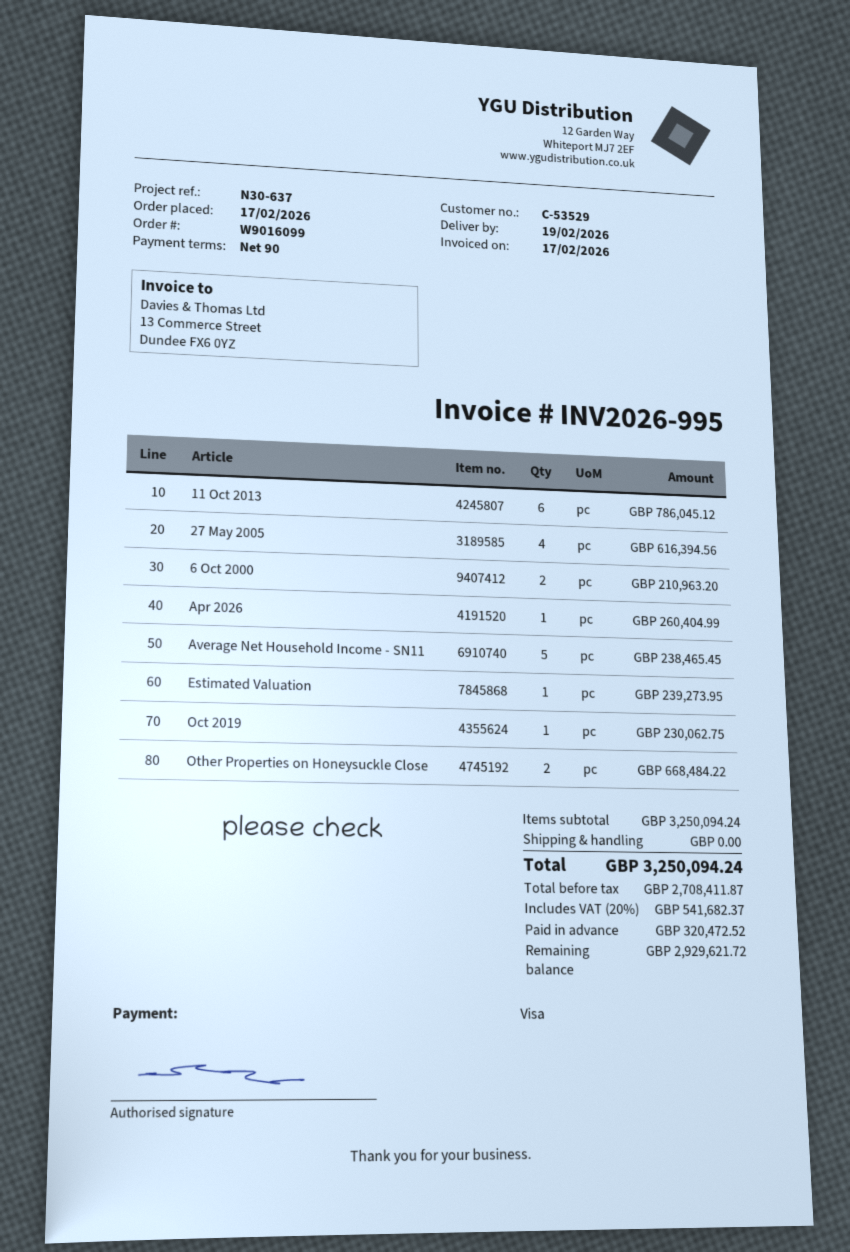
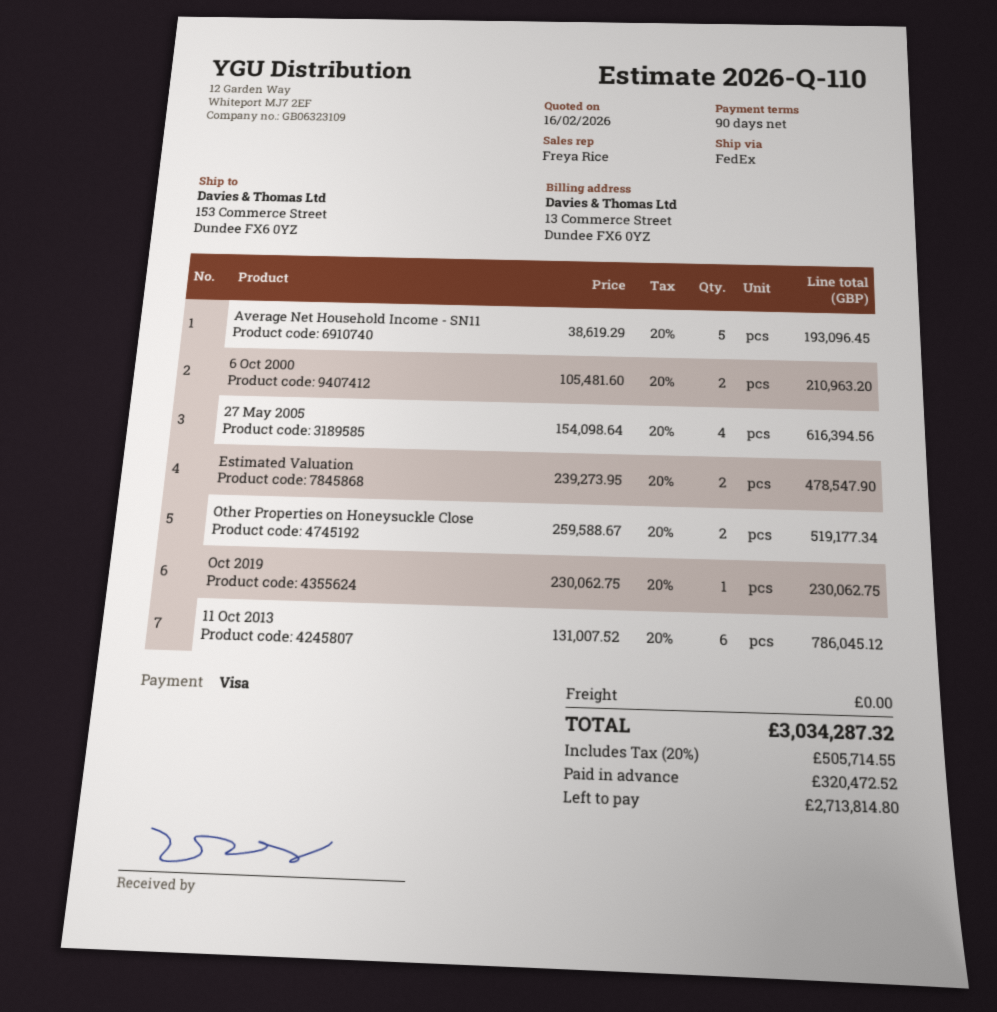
Apr 2026: 1 for 260404.99 -> none
Average Net Household Income - SN11: 5 for 238465.45 -> 5 for 193096.45
Estimated Valuation: 1 for 239273.95 -> 2 for 478547.90
Other Properties on Honeysuckle Close: 2 for 668484.22 -> 2 for 519177.34
tax: 20% = 541682.37 -> 20% = 505714.55
total: 3250094.24 -> 3034287.32
balance: 2929621.72 -> 2713814.80

